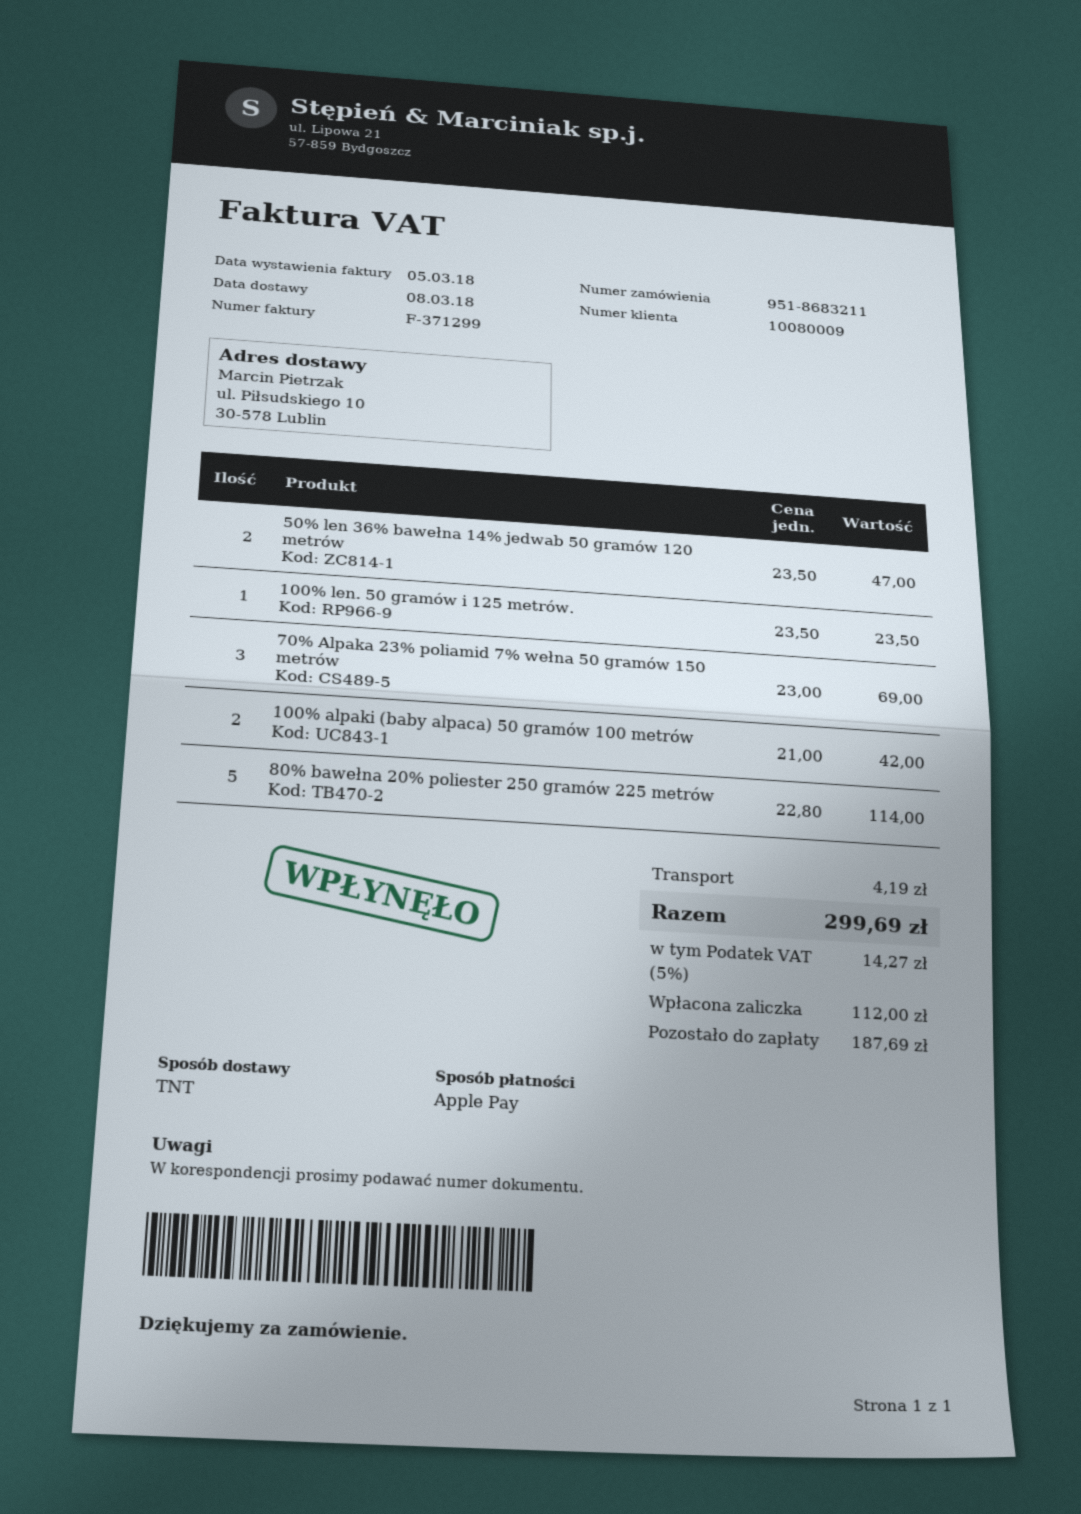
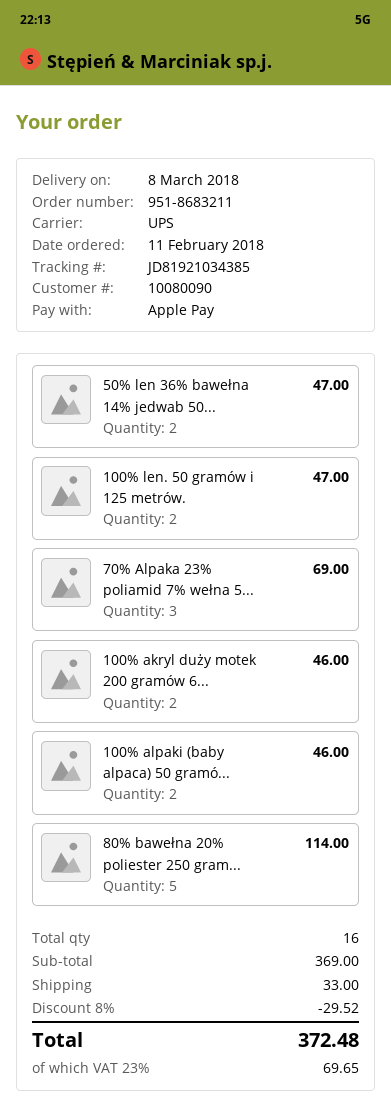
customer number: 10080009 -> 10080090
shipping method: TNT -> UPS
100% len. 50 gramów i 125 metrów.: 1 for 23.50 -> 2 for 47.00
100% alpaki (baby alpaca) 50 gramów 100 metrów: 2 for 42.00 -> 2 for 46.00
100% akryl duży motek 200 gramów 6...: none -> 2 for 46.00
discount: none -> 8% = 29.52
shipping: 4.19 -> 33.00
tax: 5% = 14.27 -> 23% = 69.65
total: 299.69 -> 372.48

